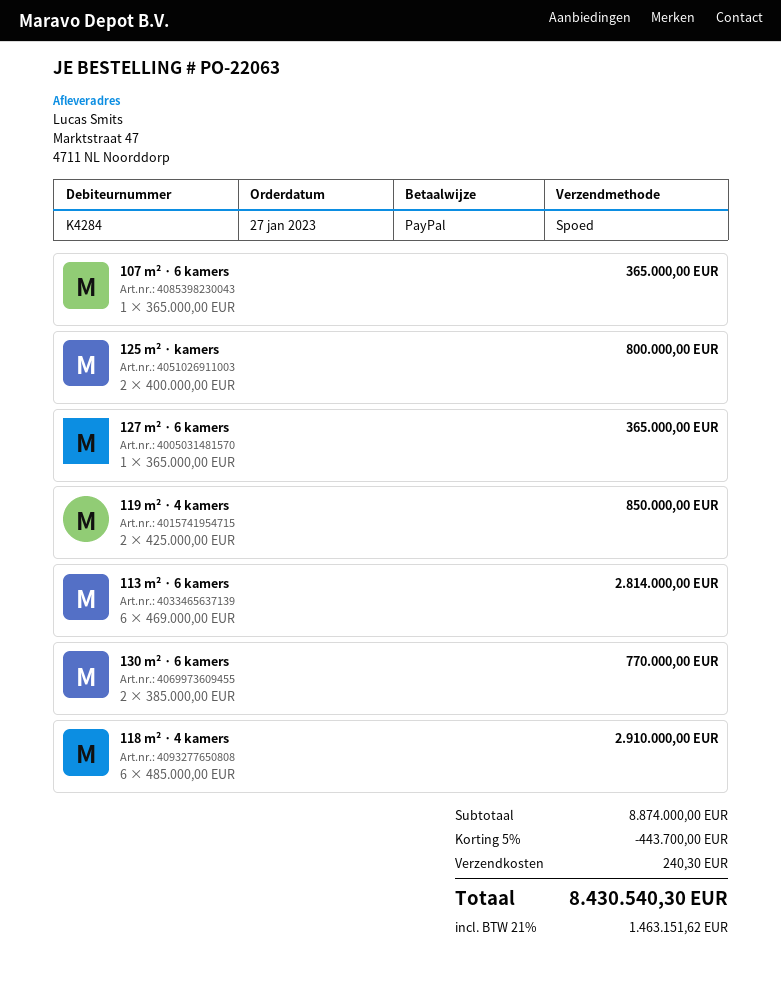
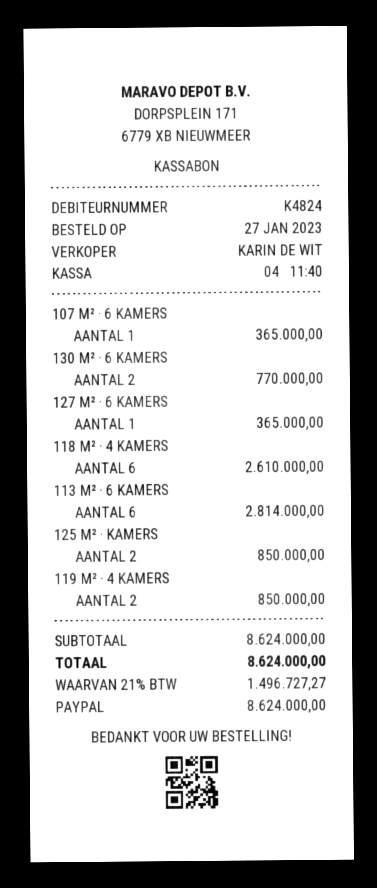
customer number: K4284 -> K4824
125 m² · kamers: 2 for 800000.00 -> 2 for 850000.00
118 m² · 4 kamers: 6 for 2910000.00 -> 6 for 2610000.00
subtotal: 8874000.00 -> 8624000.00
discount: 5% = 443700.00 -> none
shipping: 240.30 -> none
tax: 21% = 1463151.62 -> 21% = 1496727.27
total: 8430540.30 -> 8624000.00

